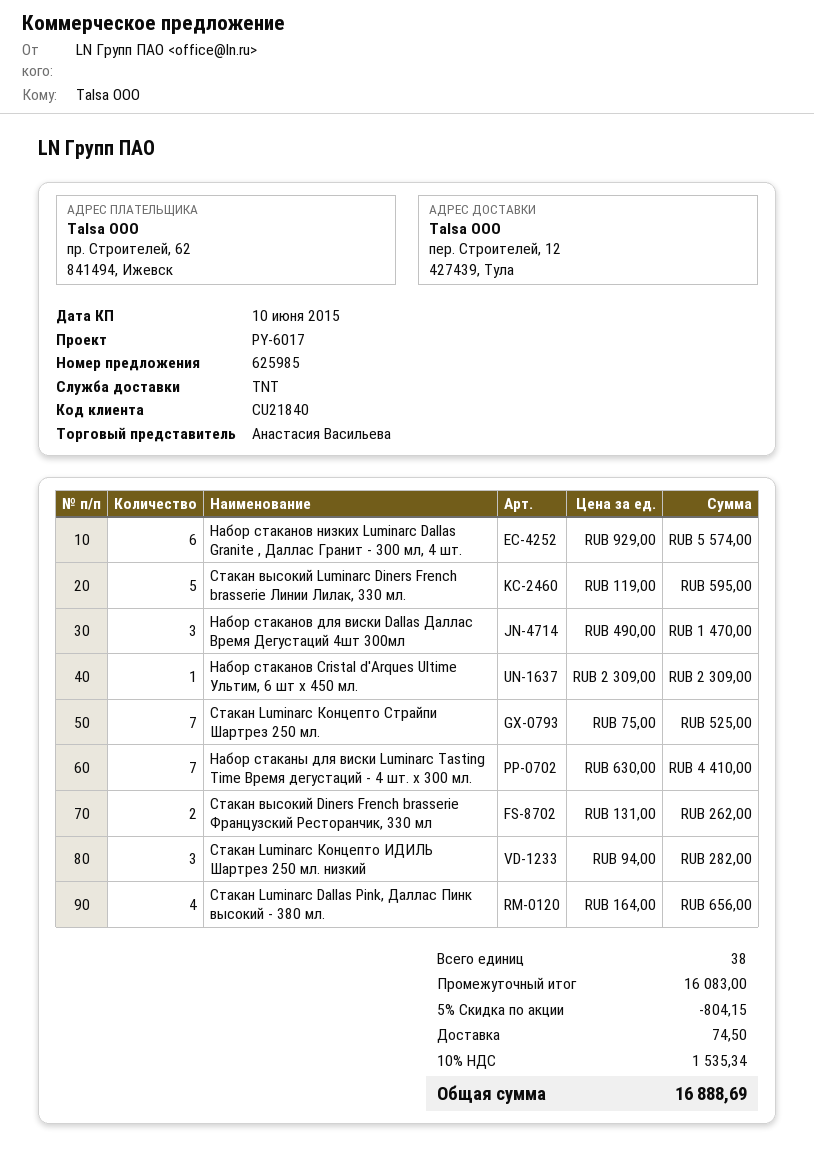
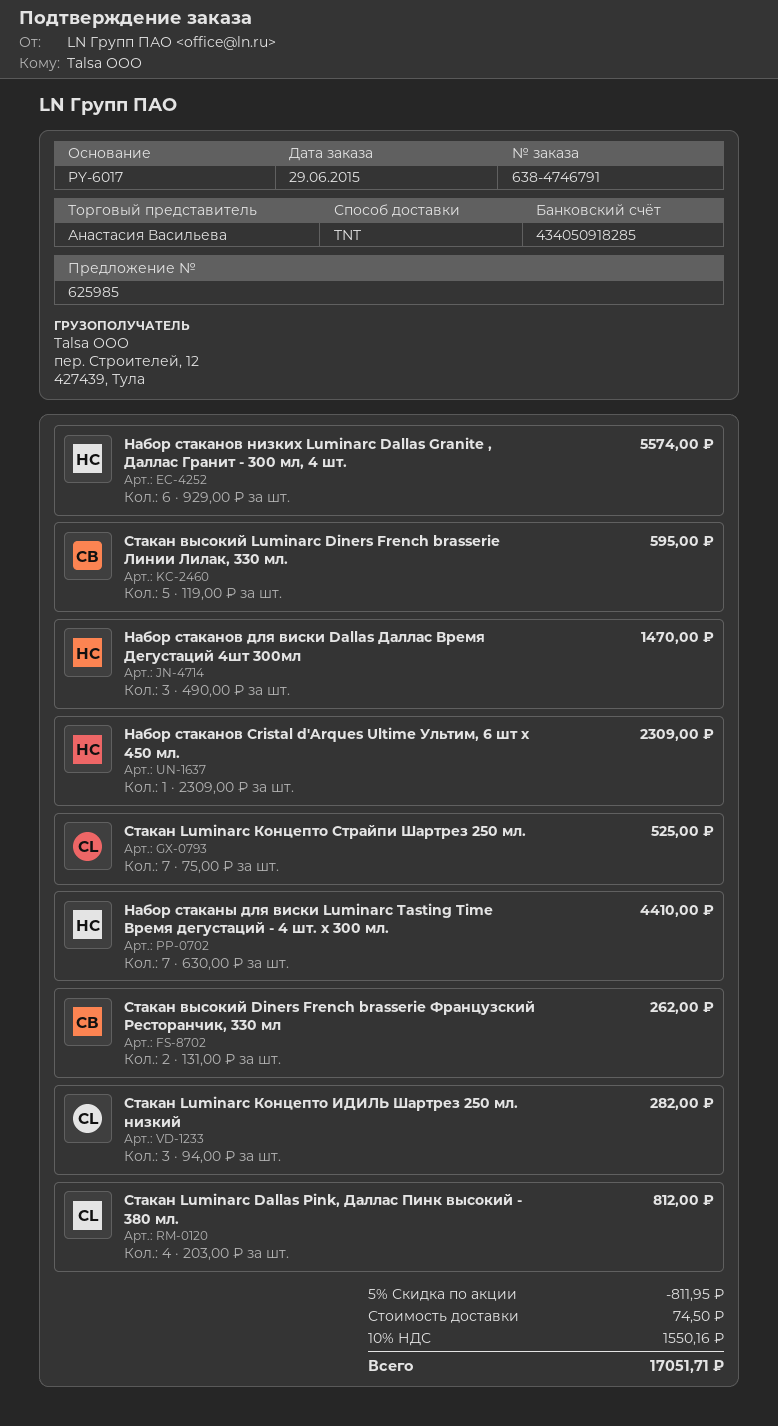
Стакан Luminarc Dallas Pink, Даллас Пинк высокий - 380 мл.: 4 x 164.00 = 656.00 -> 4 x 203.00 = 812.00
discount: 5% = 804.15 -> 5% = 811.95
tax: 10% = 1535.34 -> 10% = 1550.16
total: 16888.69 -> 17051.71

